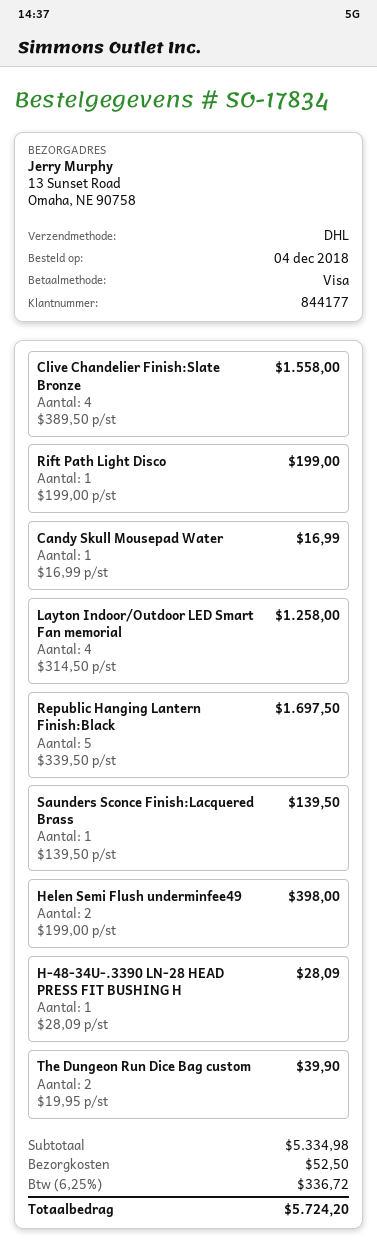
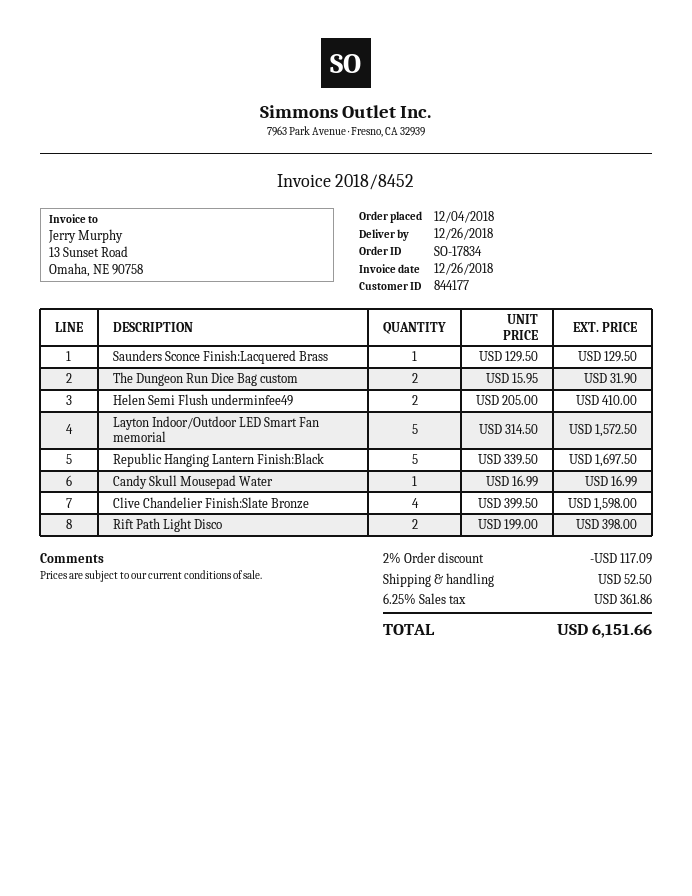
Clive Chandelier Finish:Slate Bronze: 4 x 389.50 = 1558.00 -> 4 x 399.50 = 1598.00
Rift Path Light Disco: 1 x 199.00 = 199.00 -> 2 x 199.00 = 398.00
Layton Indoor/Outdoor LED Smart Fan memorial: 4 x 314.50 = 1258.00 -> 5 x 314.50 = 1572.50
Saunders Sconce Finish:Lacquered Brass: 1 x 139.50 = 139.50 -> 1 x 129.50 = 129.50
Helen Semi Flush underminfee49: 2 x 199.00 = 398.00 -> 2 x 205.00 = 410.00
H-48-34U-.3390 LN-28 HEAD PRESS FIT BUSHING H: 1 x 28.09 = 28.09 -> none
The Dungeon Run Dice Bag custom: 2 x 19.95 = 39.90 -> 2 x 15.95 = 31.90
discount: none -> 2% = 117.09
tax: 6.25% = 336.72 -> 6.25% = 361.86
total: 5724.20 -> 6151.66

